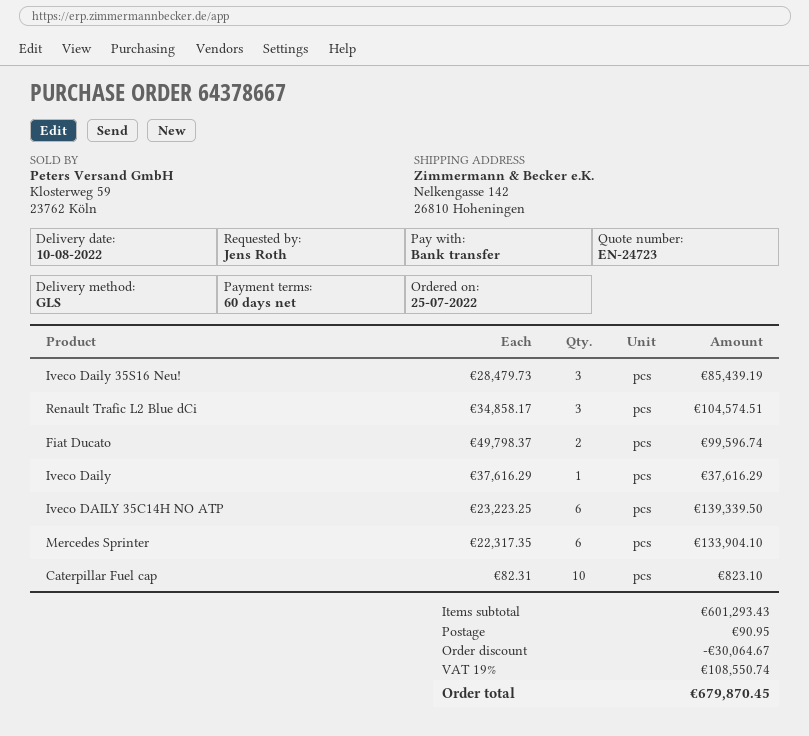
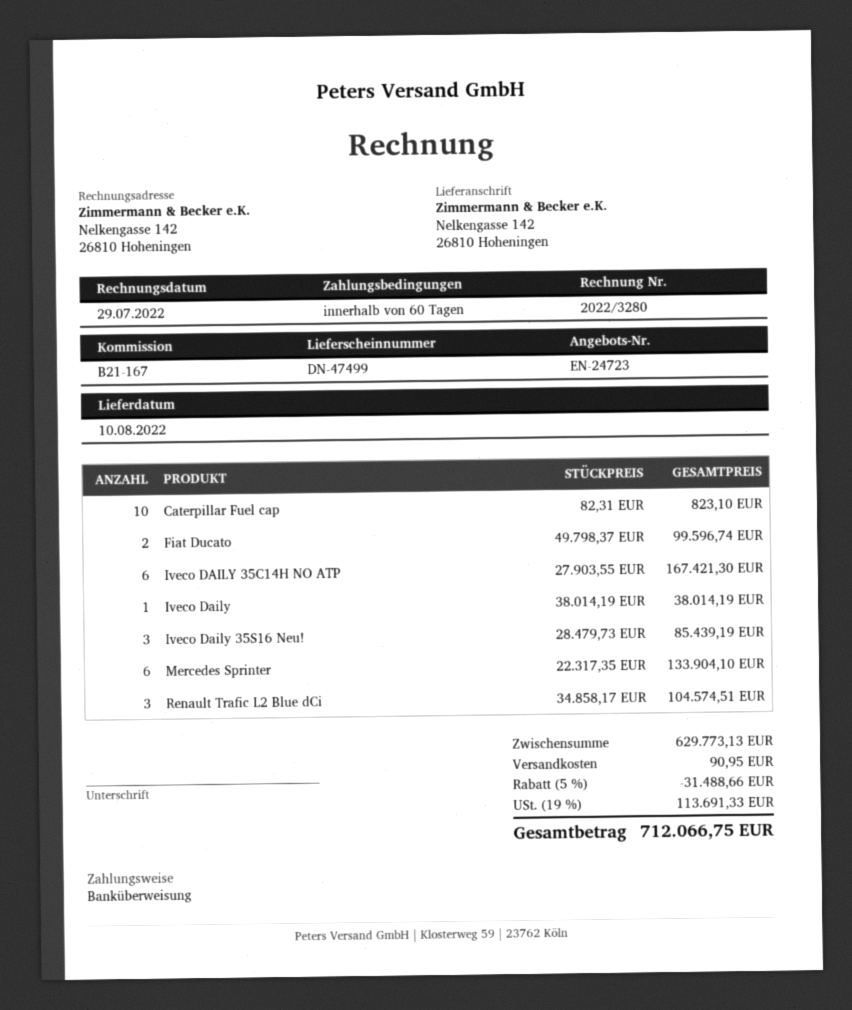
Iveco Daily: 1 x 37616.29 = 37616.29 -> 1 x 38014.19 = 38014.19
Iveco DAILY 35C14H NO ATP: 6 x 23223.25 = 139339.50 -> 6 x 27903.55 = 167421.30
subtotal: 601293.43 -> 629773.13
discount: 30064.67 -> 31488.66
tax: 19% = 108550.74 -> 19% = 113691.33
total: 679870.45 -> 712066.75

